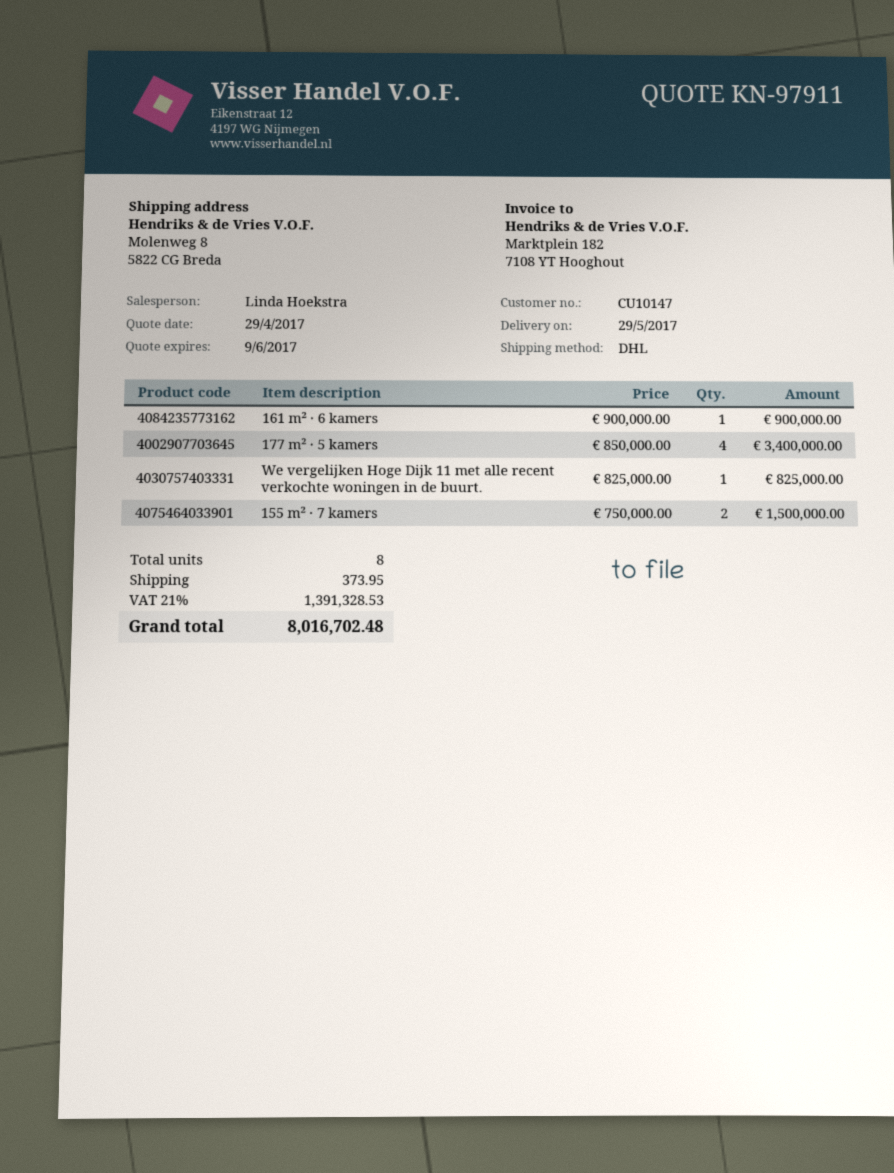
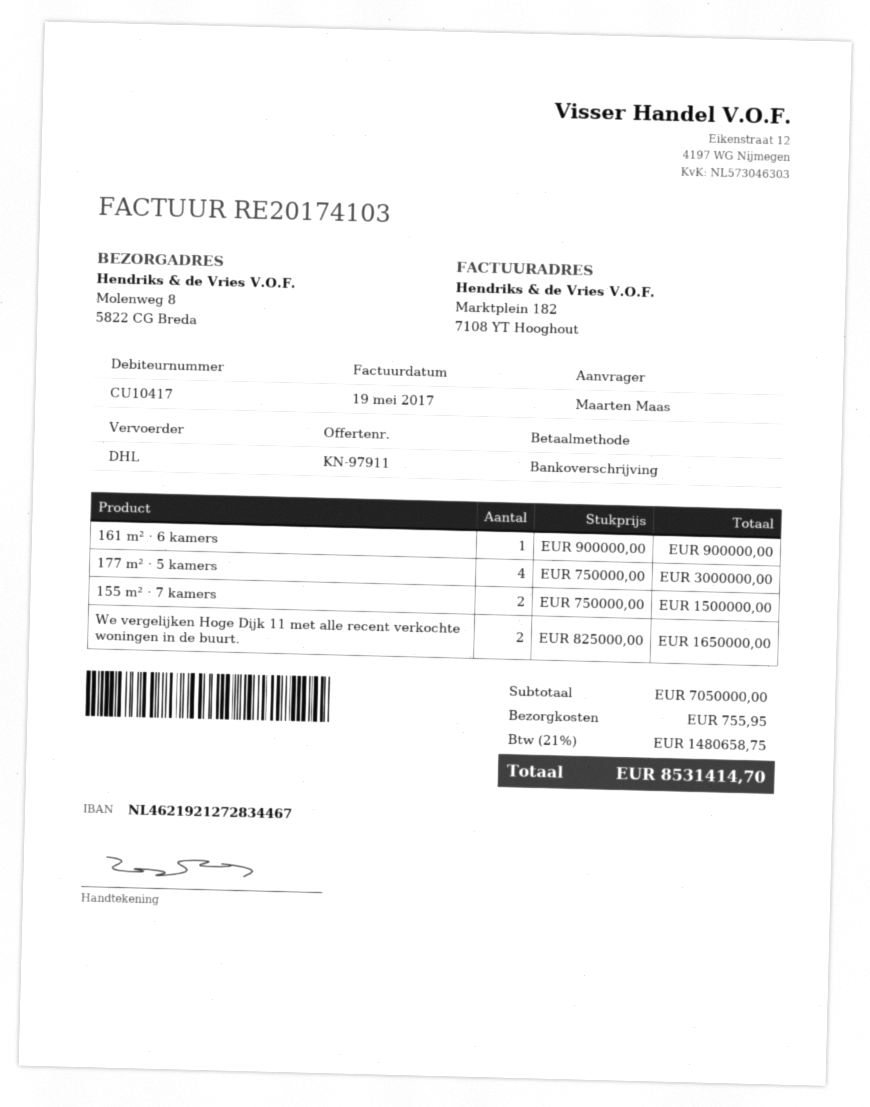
customer number: CU10147 -> CU10417
177 m² · 5 kamers: 4 x 850000.00 = 3400000.00 -> 4 x 750000.00 = 3000000.00
We vergelijken Hoge Dijk 11 met alle recent verkochte woningen in de buurt.: 1 x 825000.00 = 825000.00 -> 2 x 825000.00 = 1650000.00
shipping: 373.95 -> 755.95
tax: 21% = 1391328.53 -> 21% = 1480658.75
total: 8016702.48 -> 8531414.70

